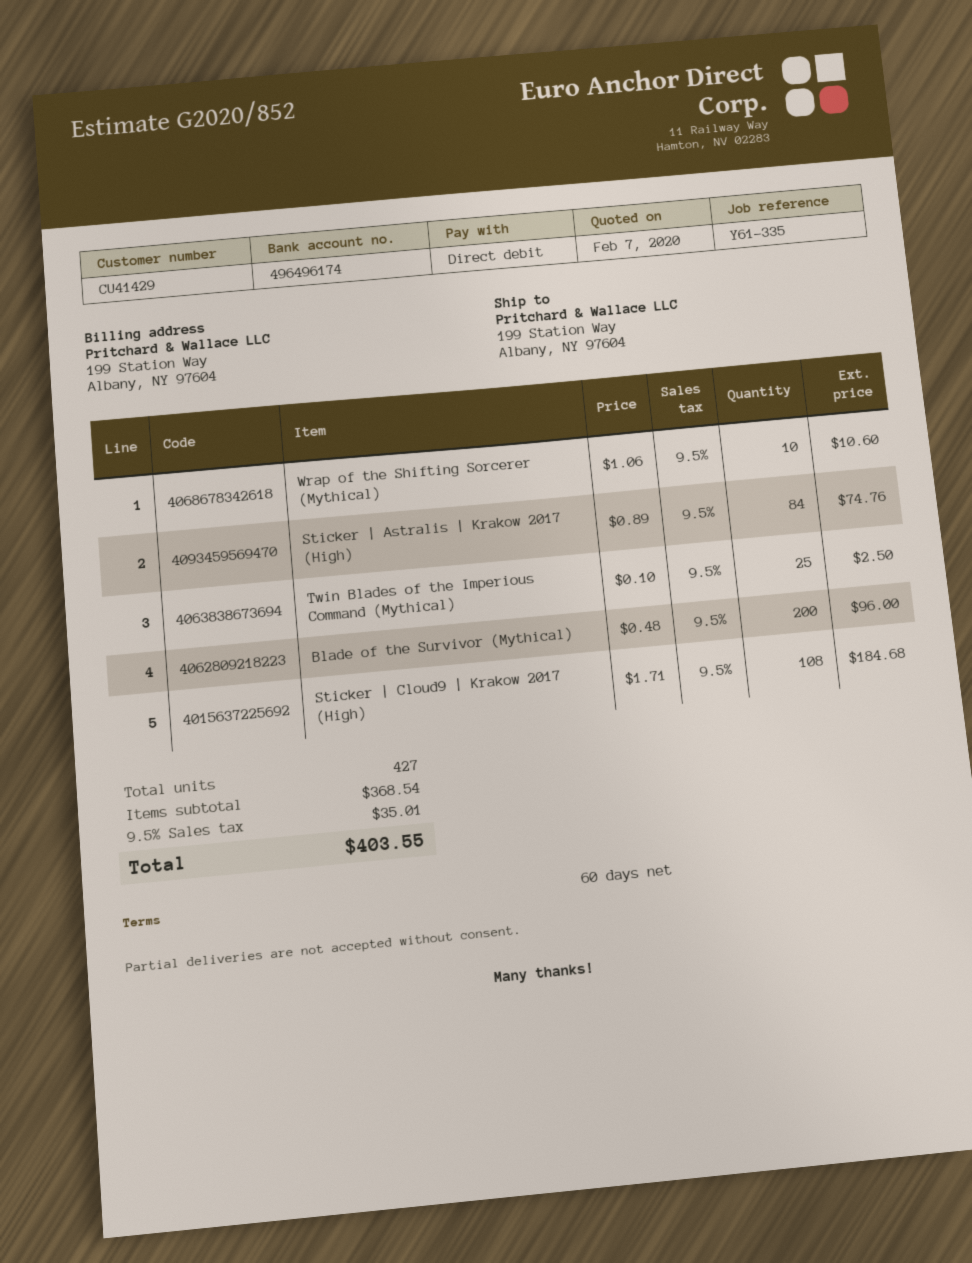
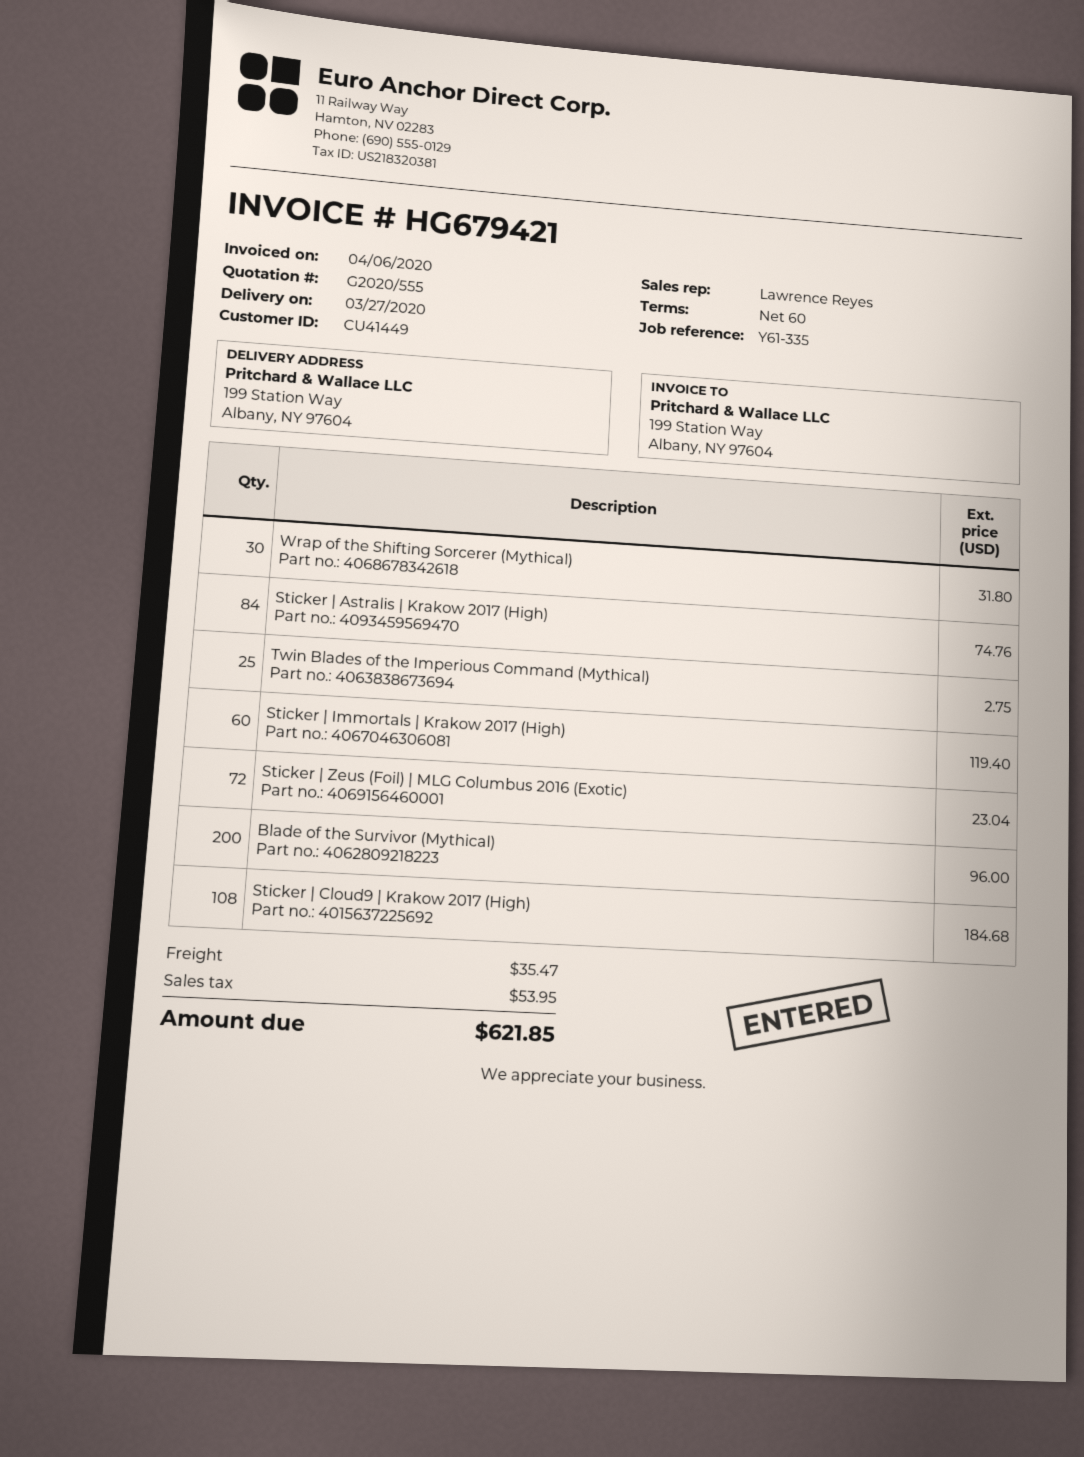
quote number: G2020/852 -> G2020/555
customer number: CU41429 -> CU41449
Wrap of the Shifting Sorcerer (Mythical): 10 for 10.60 -> 30 for 31.80
Twin Blades of the Imperious Command (Mythical): 25 for 2.50 -> 25 for 2.75
Sticker | Immortals | Krakow 2017 (High): none -> 60 for 119.40
Sticker | Zeus (Foil) | MLG Columbus 2016 (Exotic): none -> 72 for 23.04
shipping: none -> 35.47
tax: 35.01 -> 53.95
total: 403.55 -> 621.85

